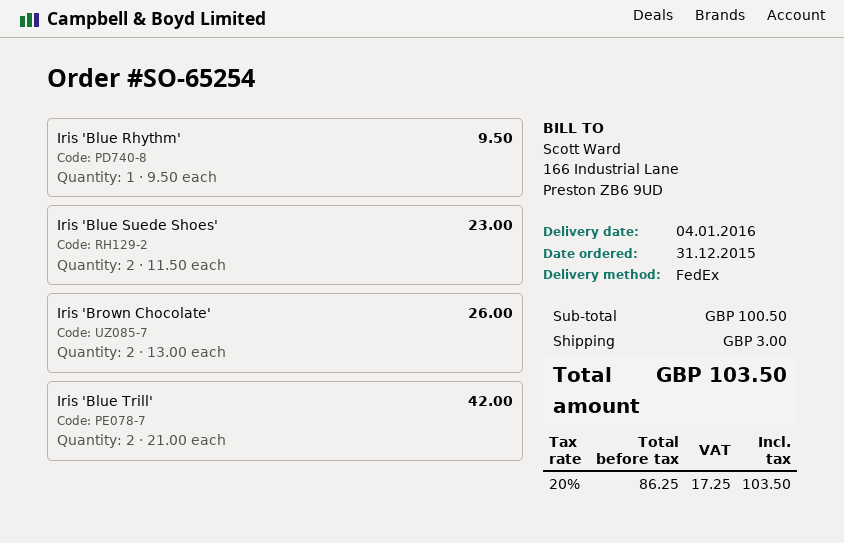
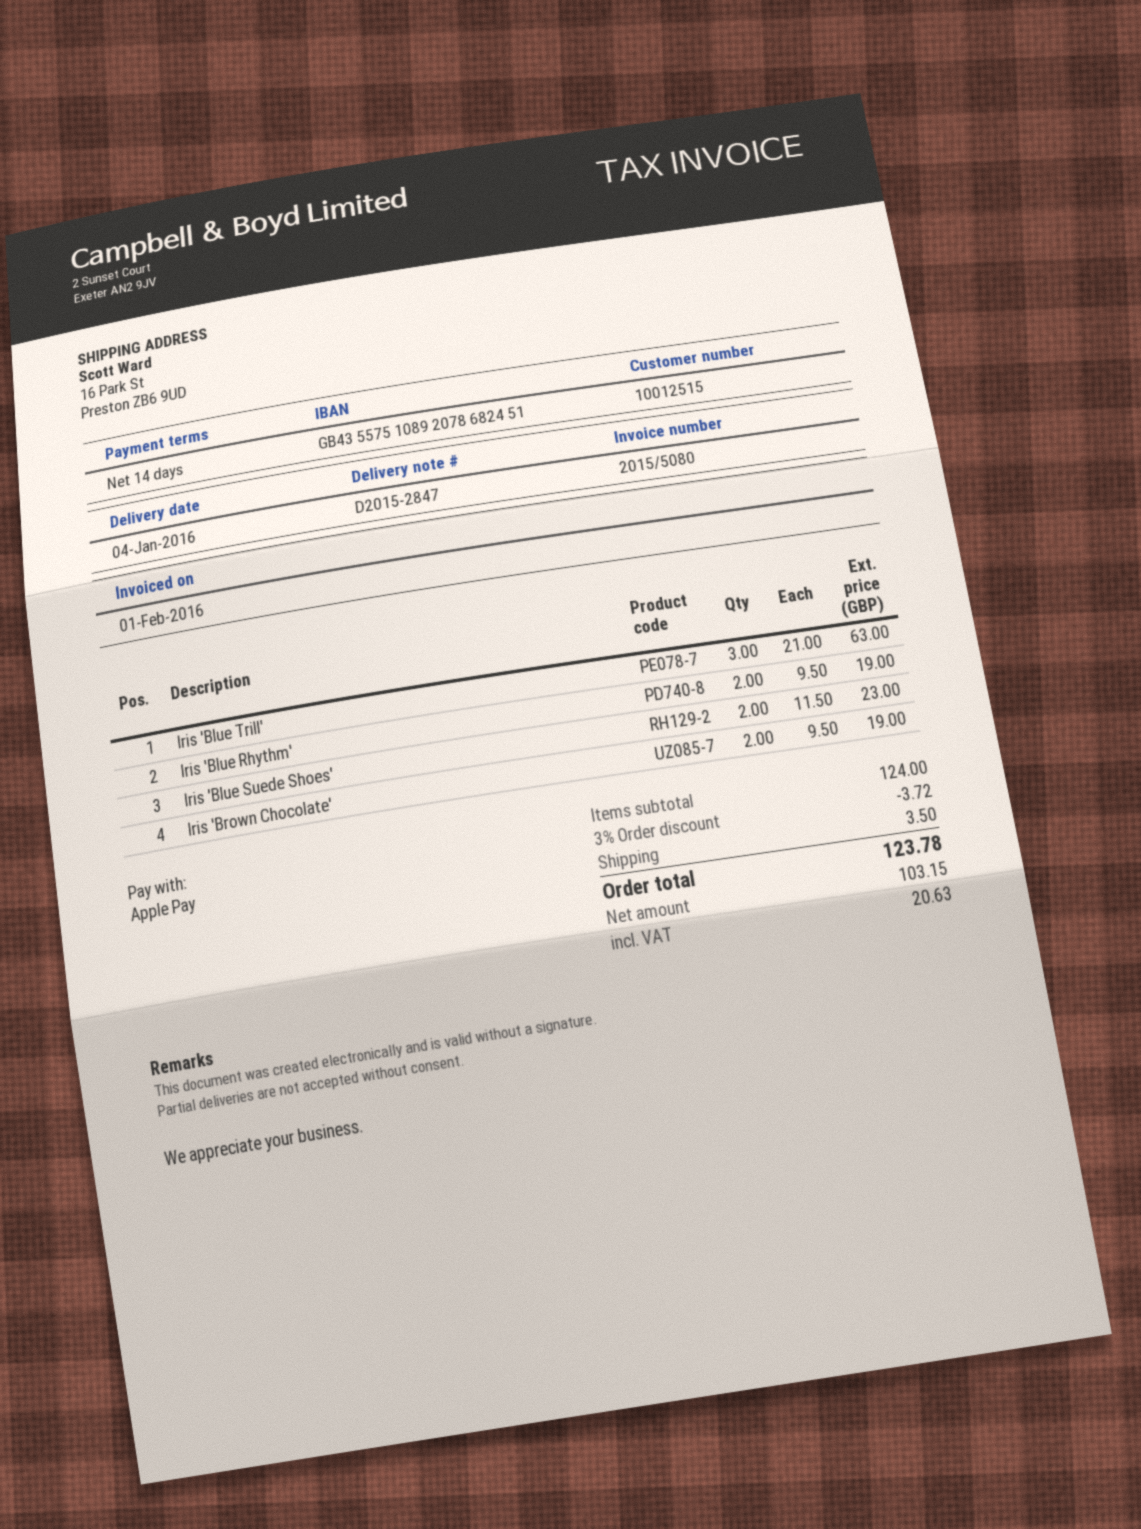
Iris 'Blue Rhythm': 1 x 9.50 = 9.50 -> 2 x 9.50 = 19.00
Iris 'Brown Chocolate': 2 x 13.00 = 26.00 -> 2 x 9.50 = 19.00
Iris 'Blue Trill': 2 x 21.00 = 42.00 -> 3 x 21.00 = 63.00
subtotal: 100.50 -> 124.00
discount: none -> 3% = 3.72
shipping: 3.00 -> 3.50
net: 86.25 -> 103.15
tax: 17.25 -> 20.63
total: 103.50 -> 123.78

